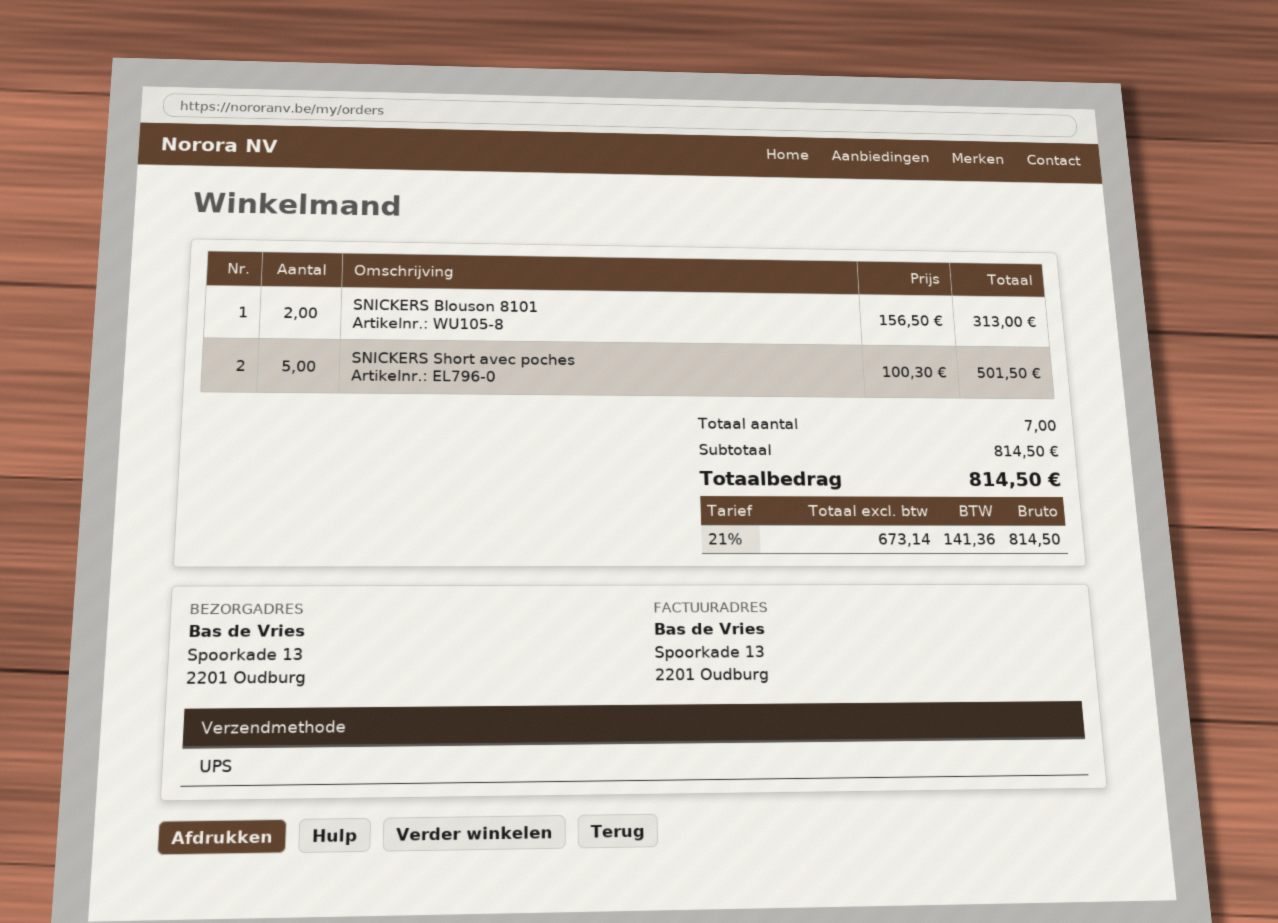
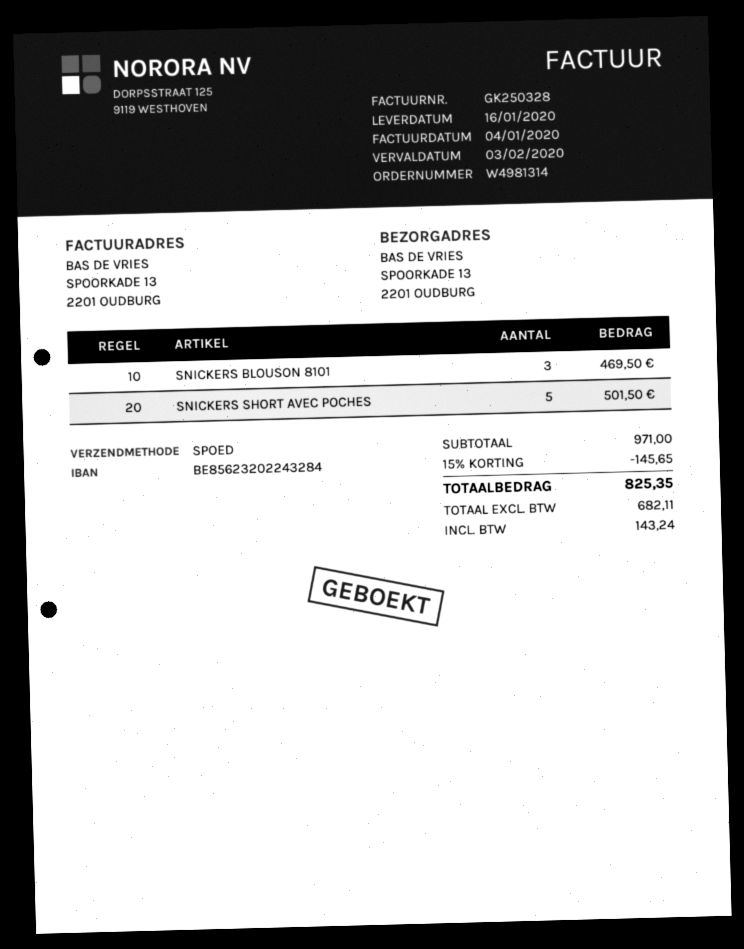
shipping method: UPS -> express
SNICKERS Blouson 8101: 2 for 313.00 -> 3 for 469.50
subtotal: 814.50 -> 971.00
discount: none -> 15% = 145.65
net: 673.14 -> 682.11
tax: 141.36 -> 143.24
total: 814.50 -> 825.35

